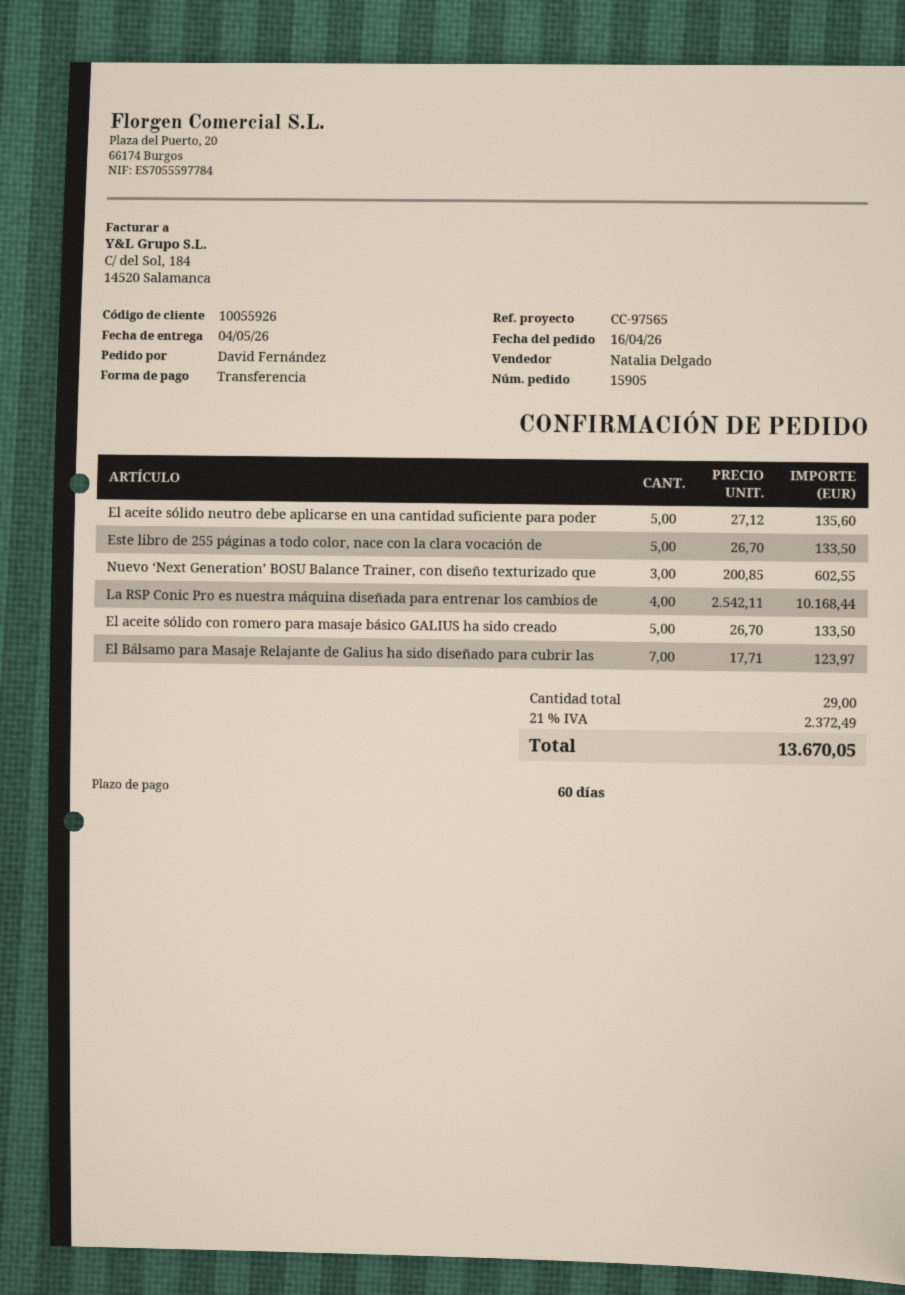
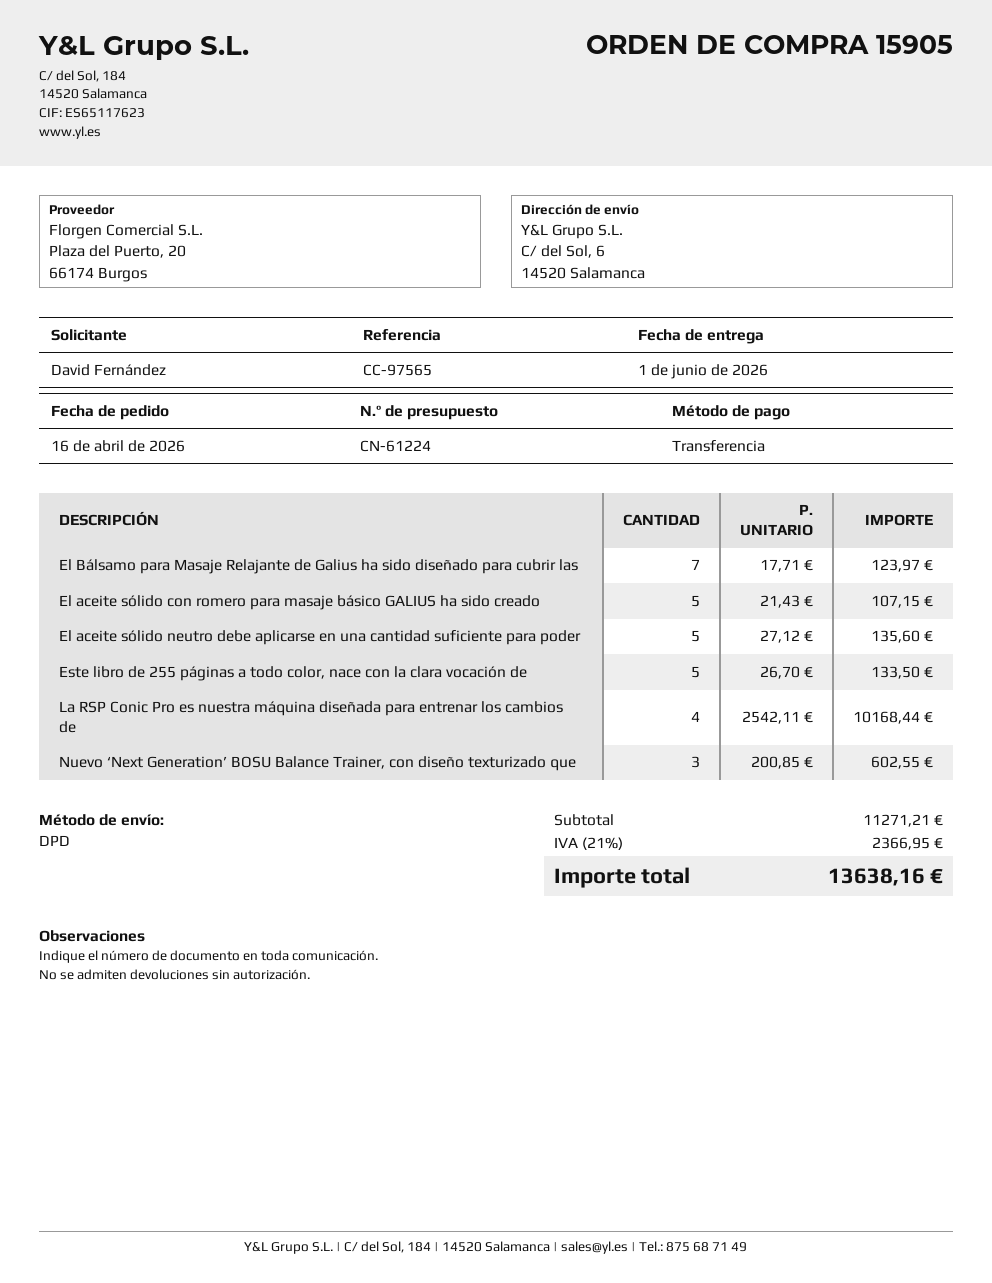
delivery date: 2026-05-04 -> 2026-06-01
El aceite sólido con romero para masaje básico GALIUS ha sido creado: 5 x 26.70 = 133.50 -> 5 x 21.43 = 107.15
tax: 21% = 2372.49 -> 21% = 2366.95
total: 13670.05 -> 13638.16

